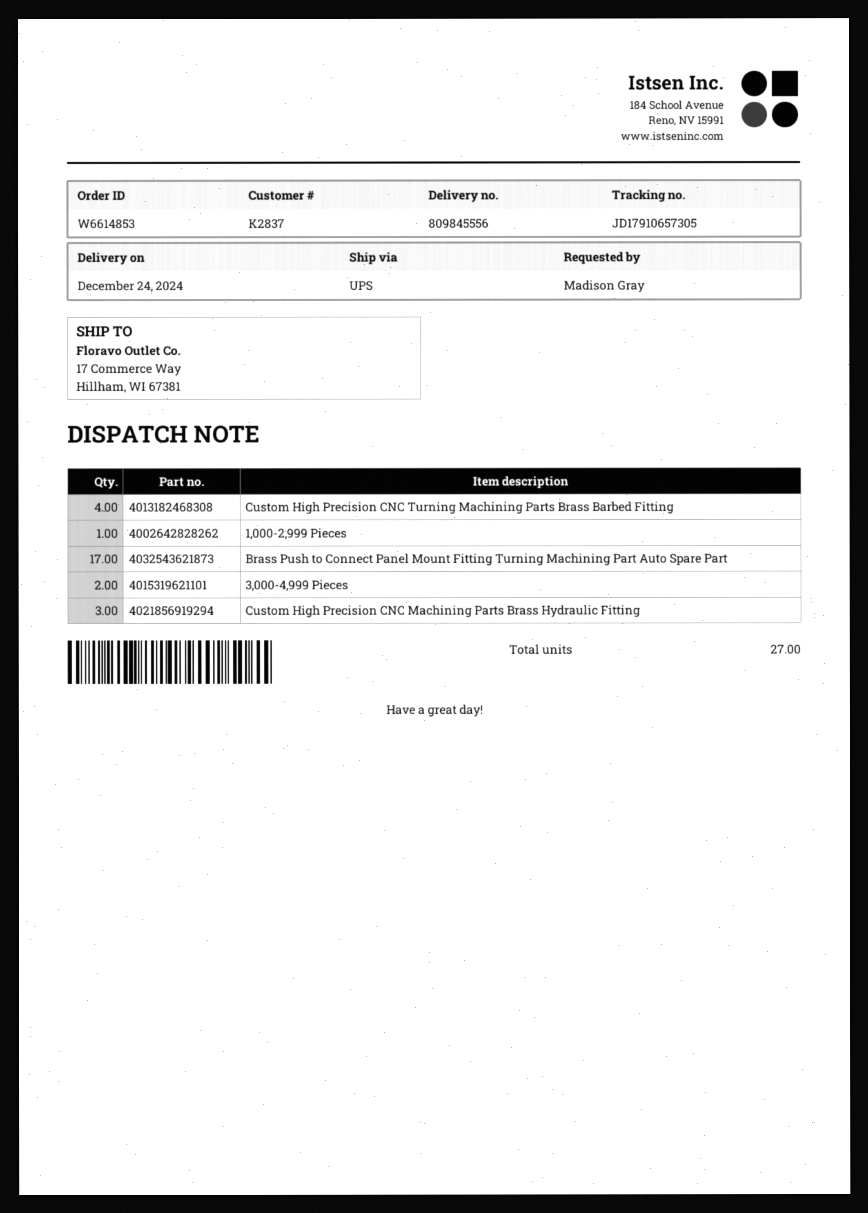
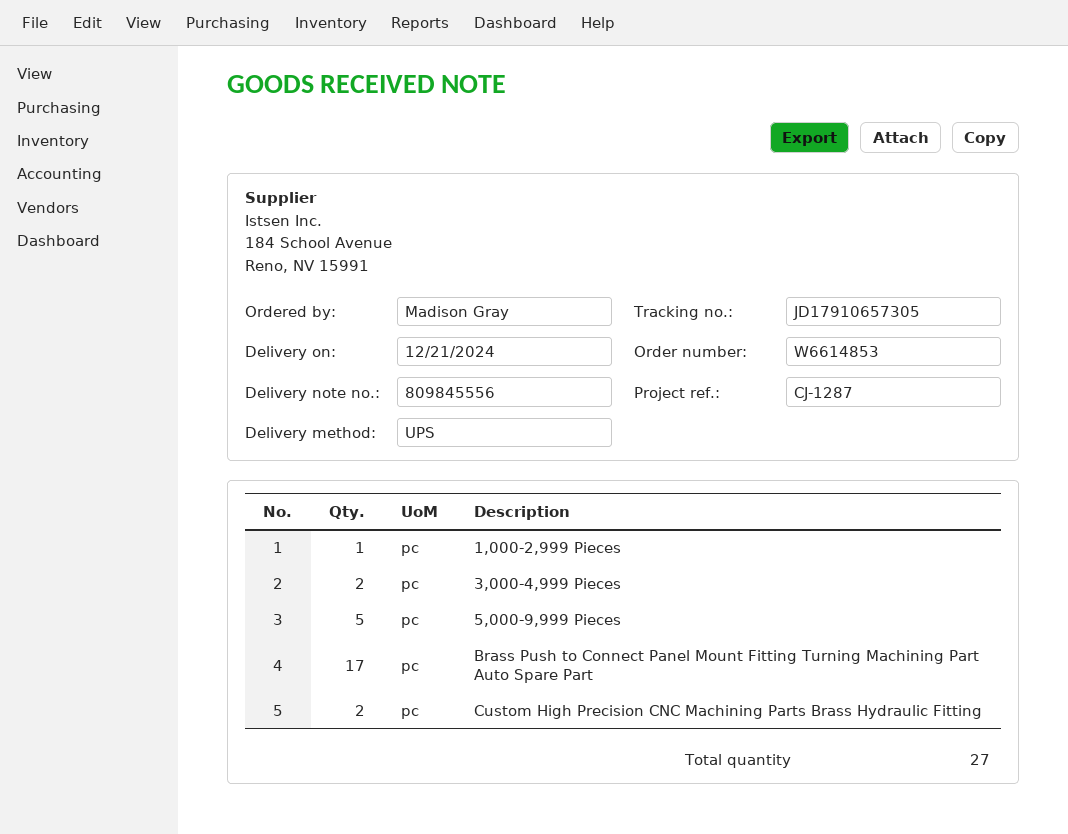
delivery date: 2024-12-24 -> 2024-12-21
Custom High Precision CNC Turning Machining Parts Brass Barbed Fitting: 4 -> none
Custom High Precision CNC Machining Parts Brass Hydraulic Fitting: 3 -> 2
5,000-9,999 Pieces: none -> 5

